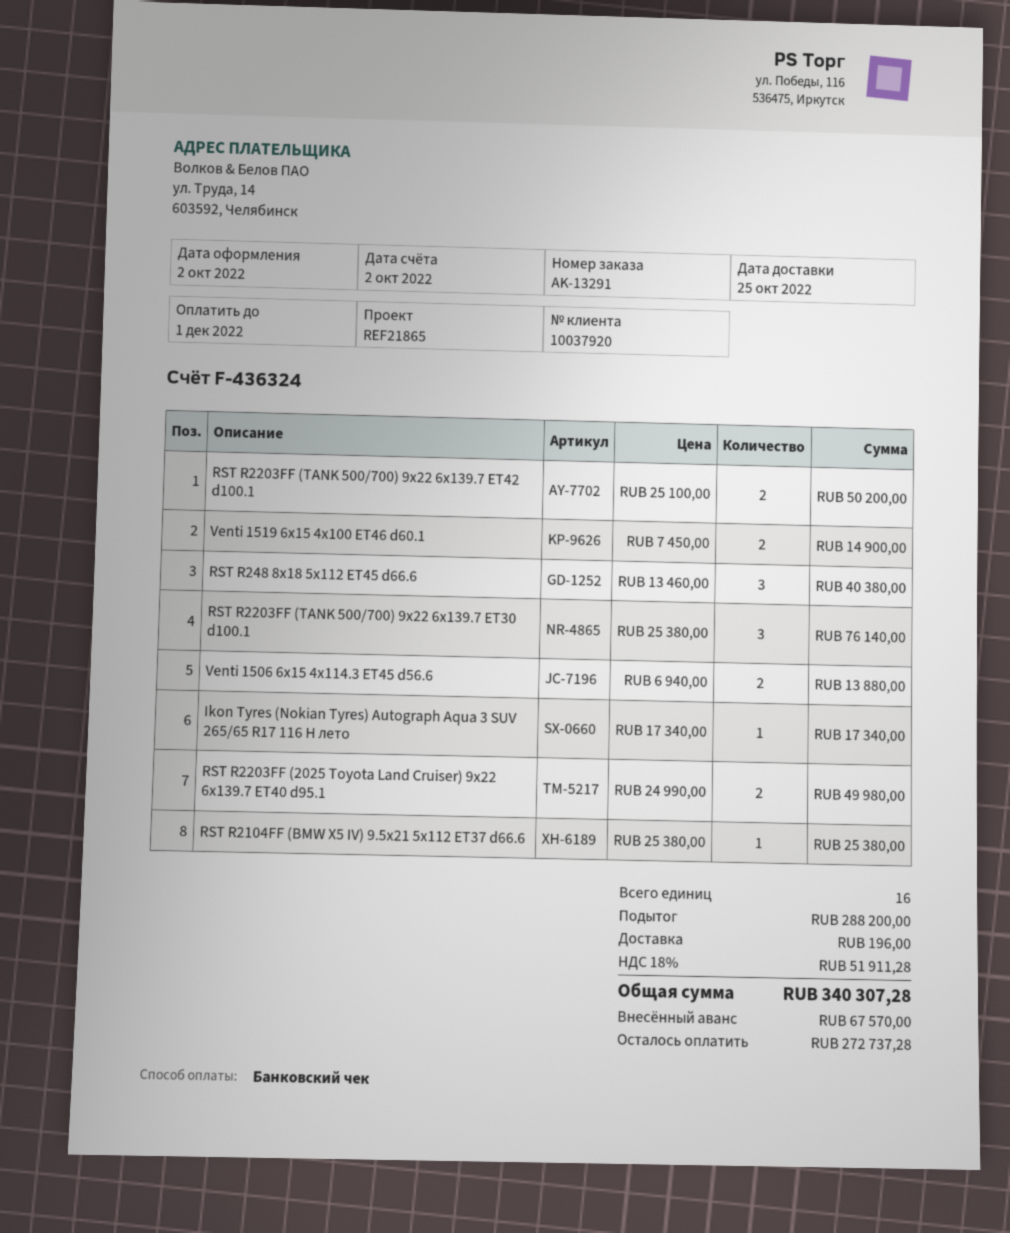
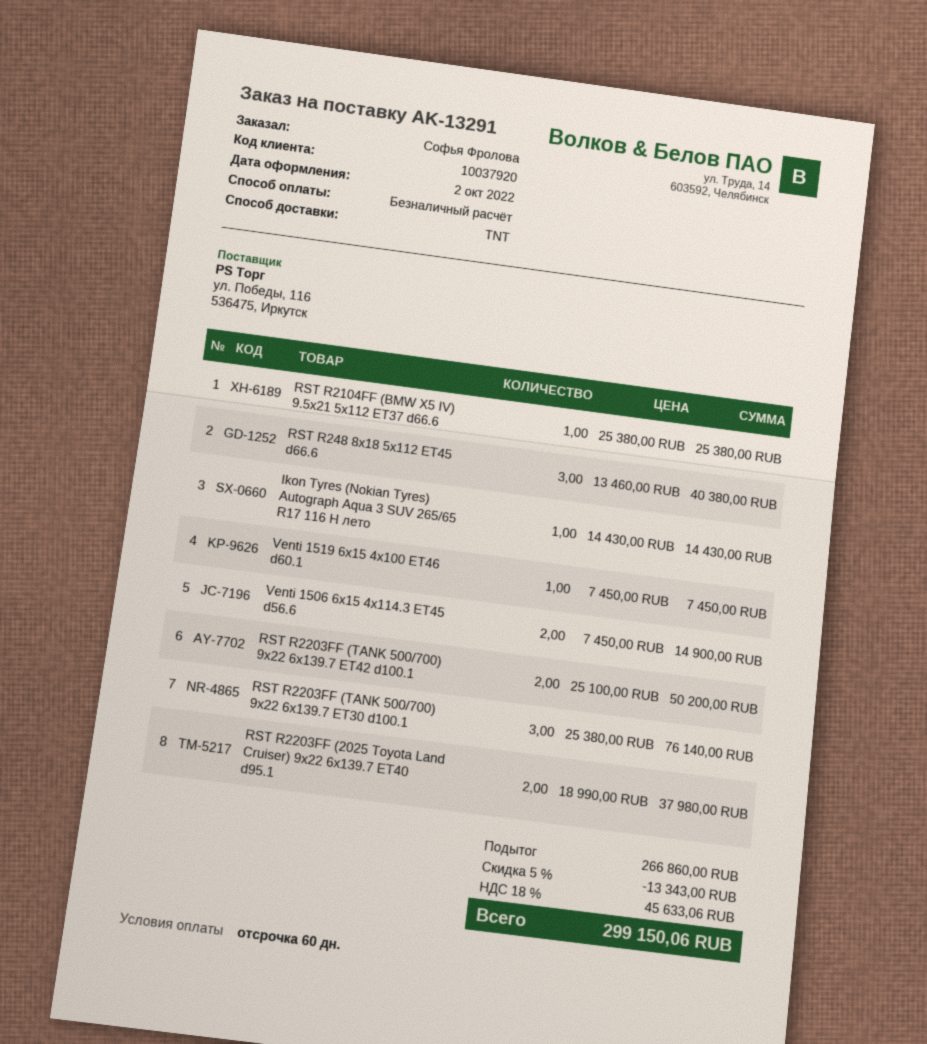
payment method: cheque -> bank transfer
Venti 1519 6x15 4x100 ET46 d60.1: 2 x 7450.00 = 14900.00 -> 1 x 7450.00 = 7450.00
Venti 1506 6x15 4x114.3 ET45 d56.6: 2 x 6940.00 = 13880.00 -> 2 x 7450.00 = 14900.00
Ikon Tyres (Nokian Tyres) Autograph Aqua 3 SUV 265/65 R17 116 H лето: 1 x 17340.00 = 17340.00 -> 1 x 14430.00 = 14430.00
RST R2203FF (2025 Toyota Land Cruiser) 9x22 6x139.7 ET40 d95.1: 2 x 24990.00 = 49980.00 -> 2 x 18990.00 = 37980.00
subtotal: 288200.00 -> 266860.00
discount: none -> 5% = 13343.00
shipping: 196.00 -> none
tax: 18% = 51911.28 -> 18% = 45633.06
total: 340307.28 -> 299150.06

